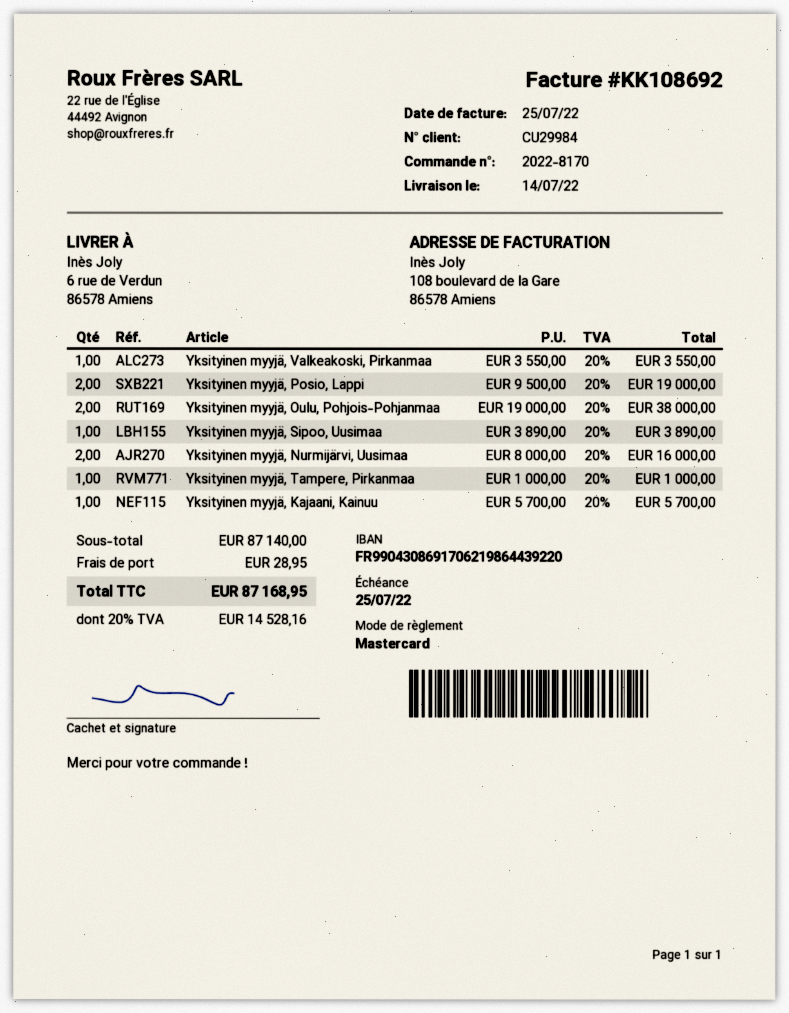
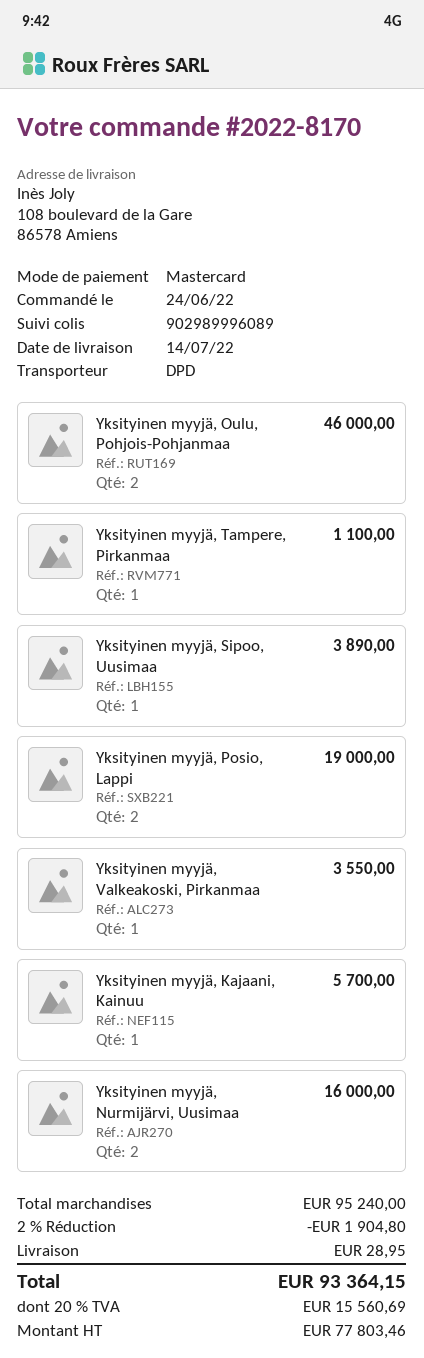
ship to: 6 rue de Verdun, 86578 Amiens -> 108 boulevard de la Gare, 86578 Amiens
Yksityinen myyjä, Oulu, Pohjois-Pohjanmaa: 2 for 38000.00 -> 2 for 46000.00
Yksityinen myyjä, Tampere, Pirkanmaa: 1 for 1000.00 -> 1 for 1100.00
subtotal: 87140.00 -> 95240.00
discount: none -> 2% = 1904.80
tax: 20% = 14528.16 -> 20% = 15560.69
total: 87168.95 -> 93364.15

